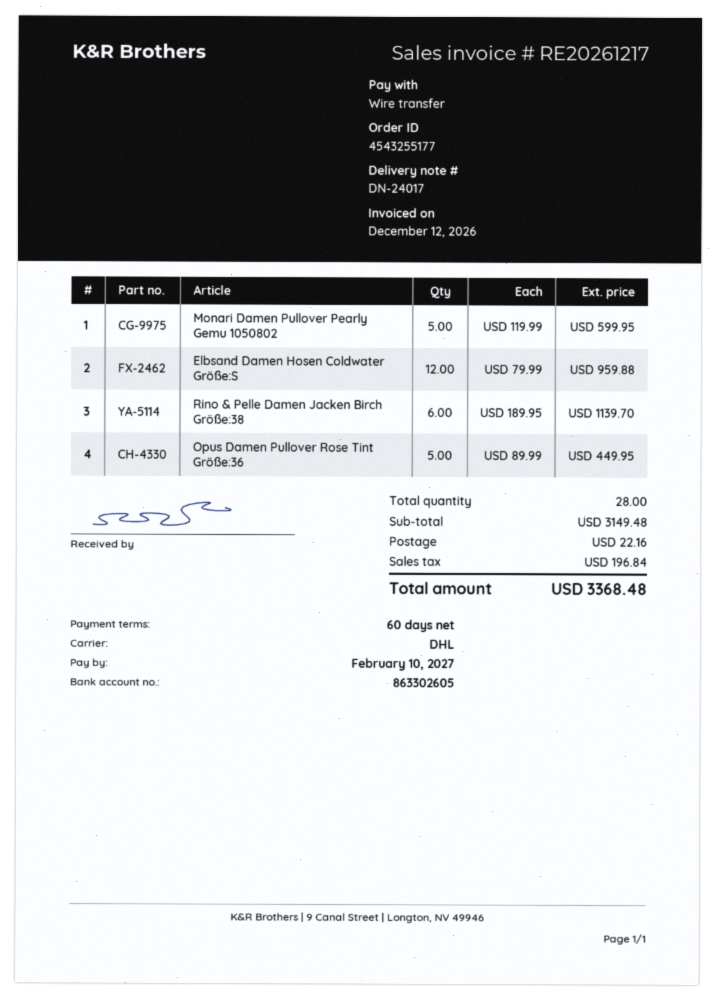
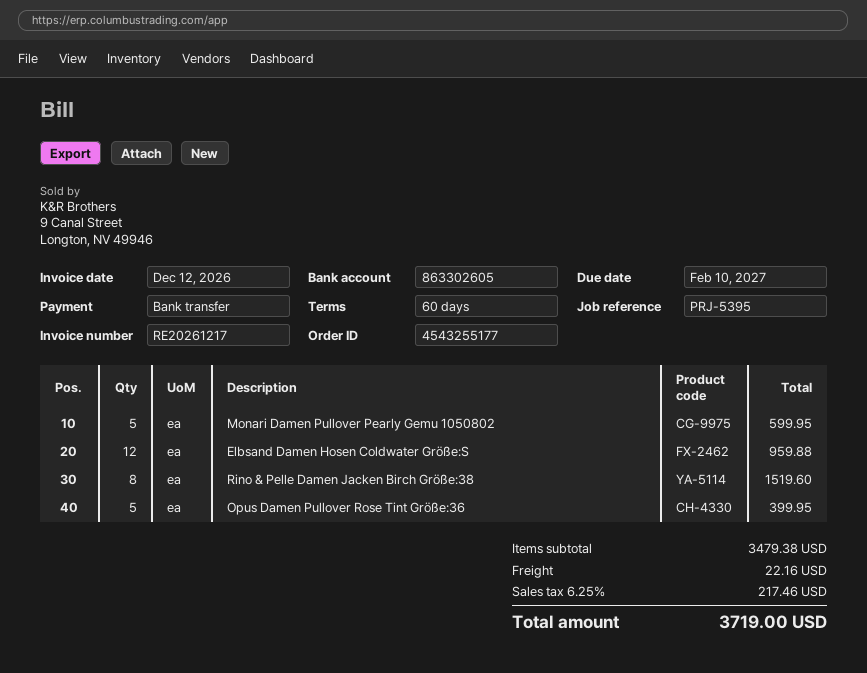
Rino & Pelle Damen Jacken Birch Größe:38: 6 for 1139.70 -> 8 for 1519.60
Opus Damen Pullover Rose Tint Größe:36: 5 for 449.95 -> 5 for 399.95
subtotal: 3149.48 -> 3479.38
tax: 196.84 -> 217.46
total: 3368.48 -> 3719.00

